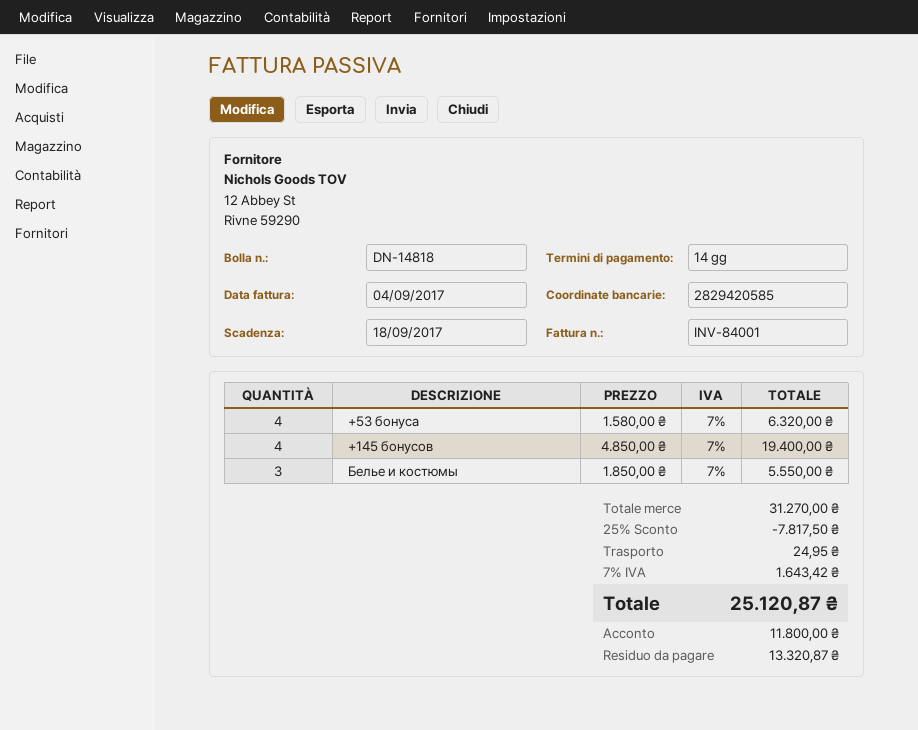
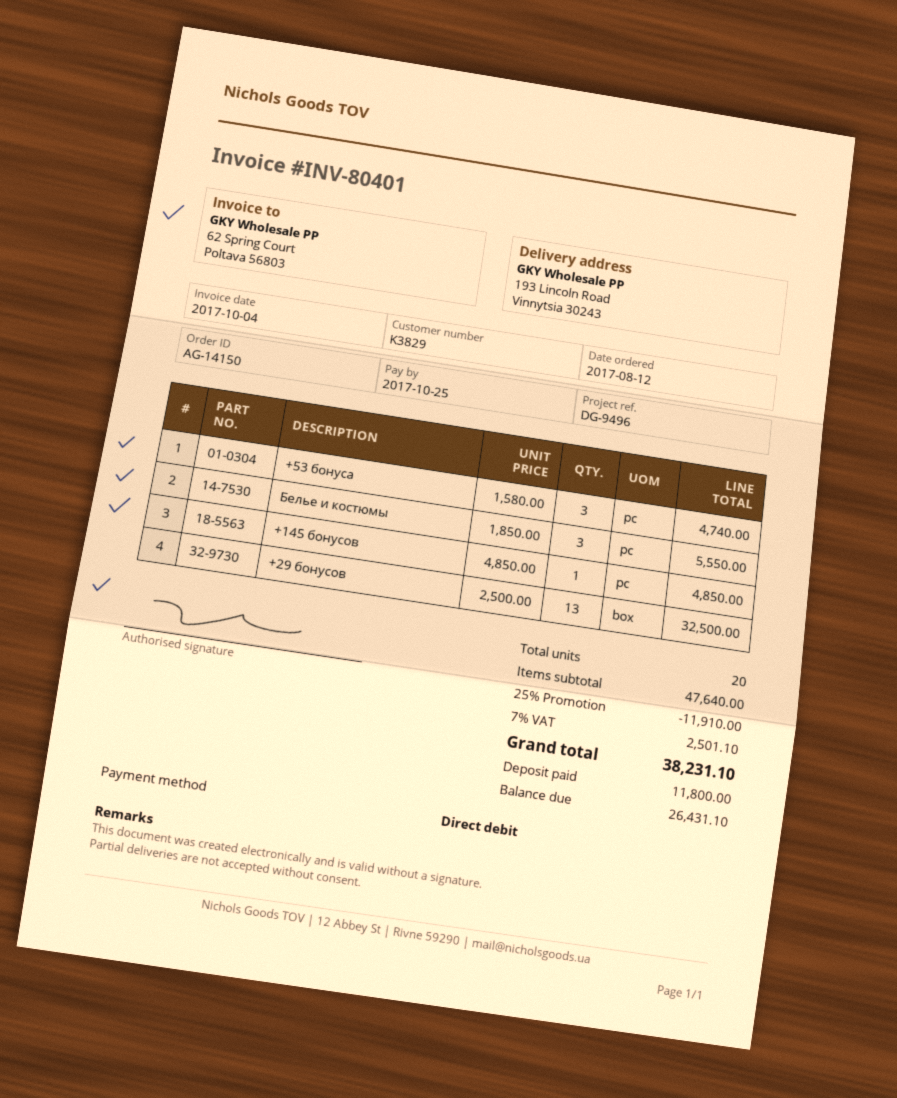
invoice number: INV-84001 -> INV-80401
invoice date: 2017-09-04 -> 2017-10-04
due date: 2017-09-18 -> 2017-10-25
+53 бонуса: 4 x 1580.00 = 6320.00 -> 3 x 1580.00 = 4740.00
+145 бонусов: 4 x 4850.00 = 19400.00 -> 1 x 4850.00 = 4850.00
+29 бонусов: none -> 13 x 2500.00 = 32500.00
subtotal: 31270.00 -> 47640.00
discount: 25% = 7817.50 -> 25% = 11910.00
shipping: 24.95 -> none
tax: 7% = 1643.42 -> 7% = 2501.10
total: 25120.87 -> 38231.10
balance: 13320.87 -> 26431.10

